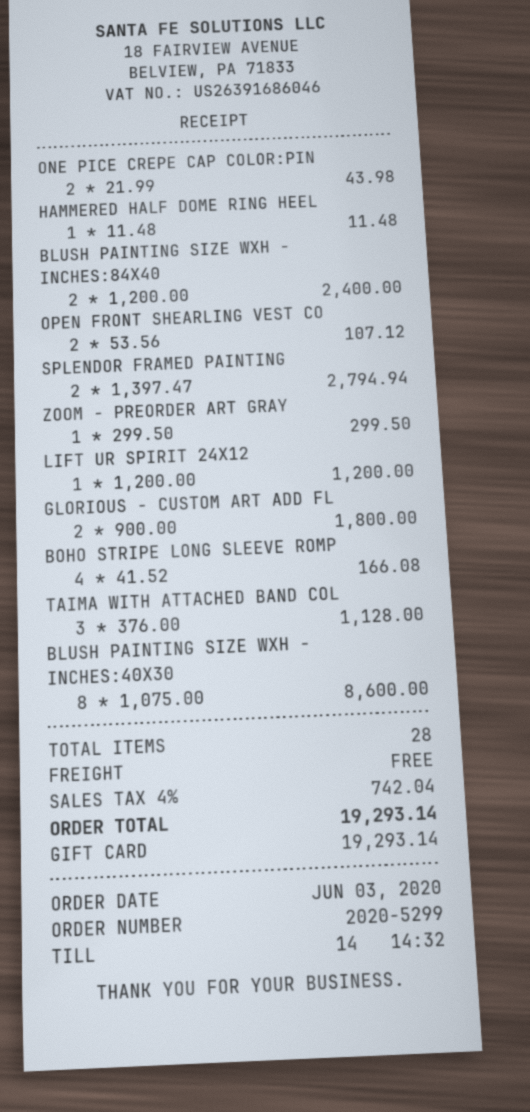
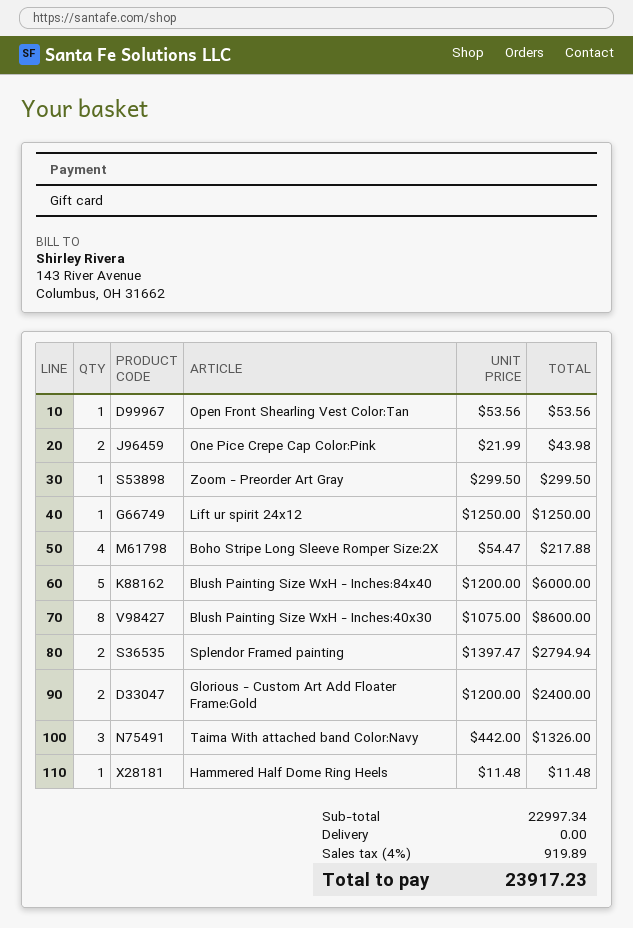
BLUSH PAINTING SIZE WXH - INCHES:84X40: 2 x 1200.00 = 2400.00 -> 5 x 1200.00 = 6000.00
OPEN FRONT SHEARLING VEST CO: 2 x 53.56 = 107.12 -> 1 x 53.56 = 53.56
LIFT UR SPIRIT 24X12: 1 x 1200.00 = 1200.00 -> 1 x 1250.00 = 1250.00
GLORIOUS - CUSTOM ART ADD FL: 2 x 900.00 = 1800.00 -> 2 x 1200.00 = 2400.00
BOHO STRIPE LONG SLEEVE ROMP: 4 x 41.52 = 166.08 -> 4 x 54.47 = 217.88
TAIMA WITH ATTACHED BAND COL: 3 x 376.00 = 1128.00 -> 3 x 442.00 = 1326.00
tax: 4% = 742.04 -> 4% = 919.89
total: 19293.14 -> 23917.23

